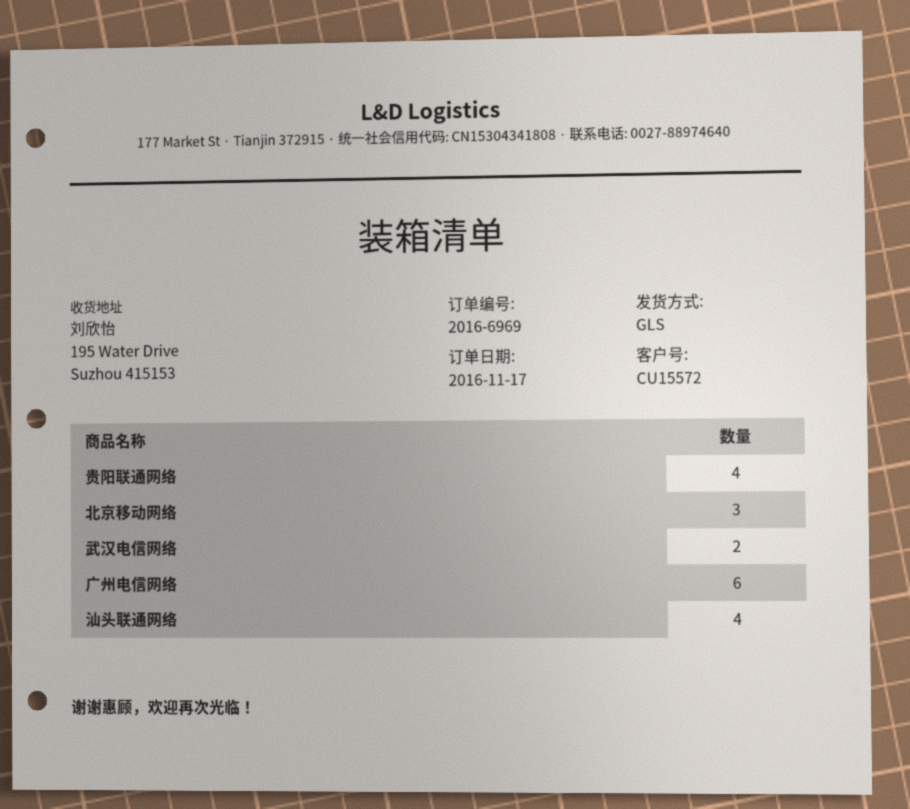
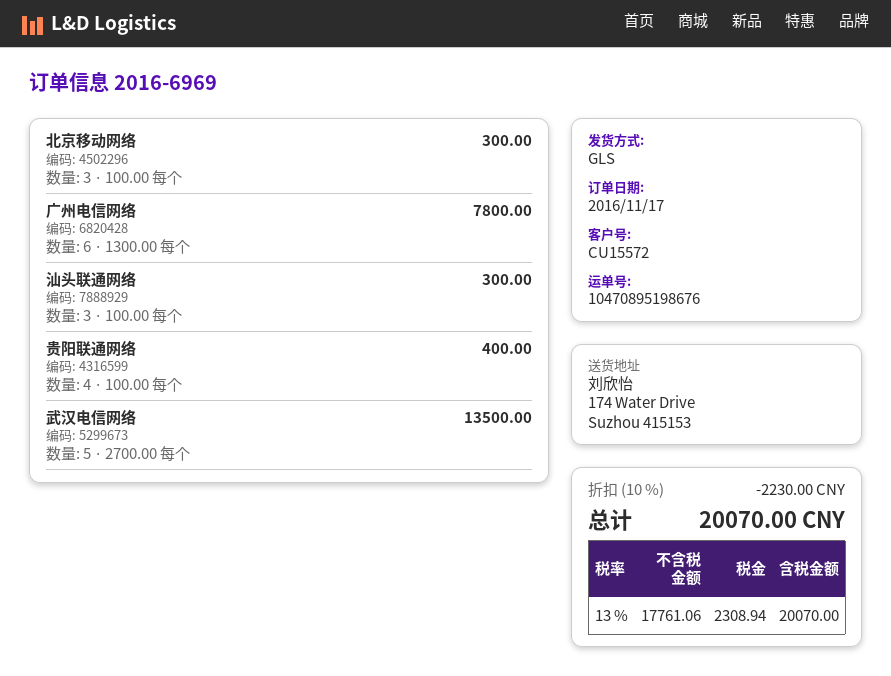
ship to: 195 Water Drive, Suzhou 415153 -> 174 Water Drive, Suzhou 415153
武汉电信网络: 2 -> 5
汕头联通网络: 4 -> 3

